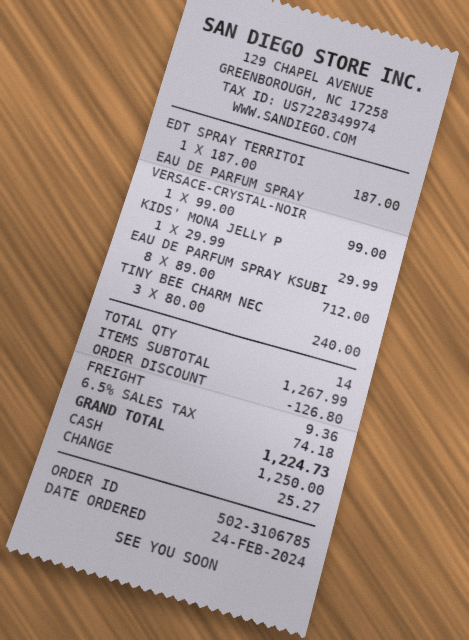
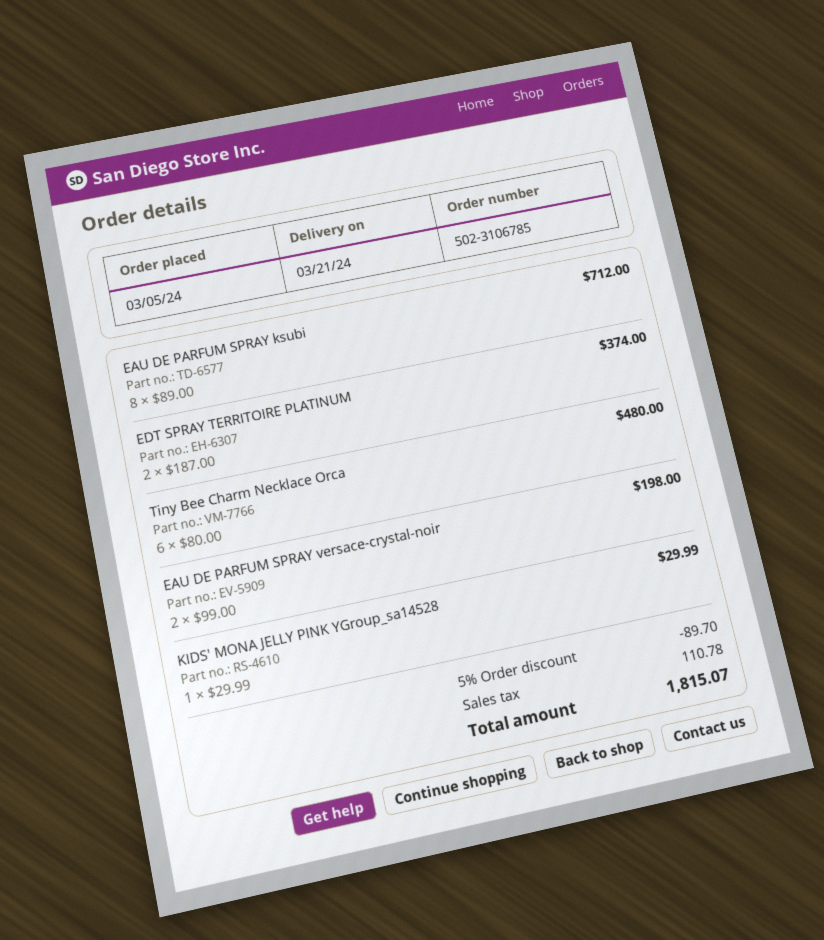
order date: 2024-02-24 -> 2024-03-05
EDT SPRAY TERRITOI: 1 x 187.00 = 187.00 -> 2 x 187.00 = 374.00
EAU DE PARFUM SPRAY VERSACE-CRYSTAL-NOIR: 1 x 99.00 = 99.00 -> 2 x 99.00 = 198.00
TINY BEE CHARM NEC: 3 x 80.00 = 240.00 -> 6 x 80.00 = 480.00
discount: 126.80 -> 89.70
shipping: 9.36 -> none
tax: 74.18 -> 110.78
total: 1224.73 -> 1815.07

